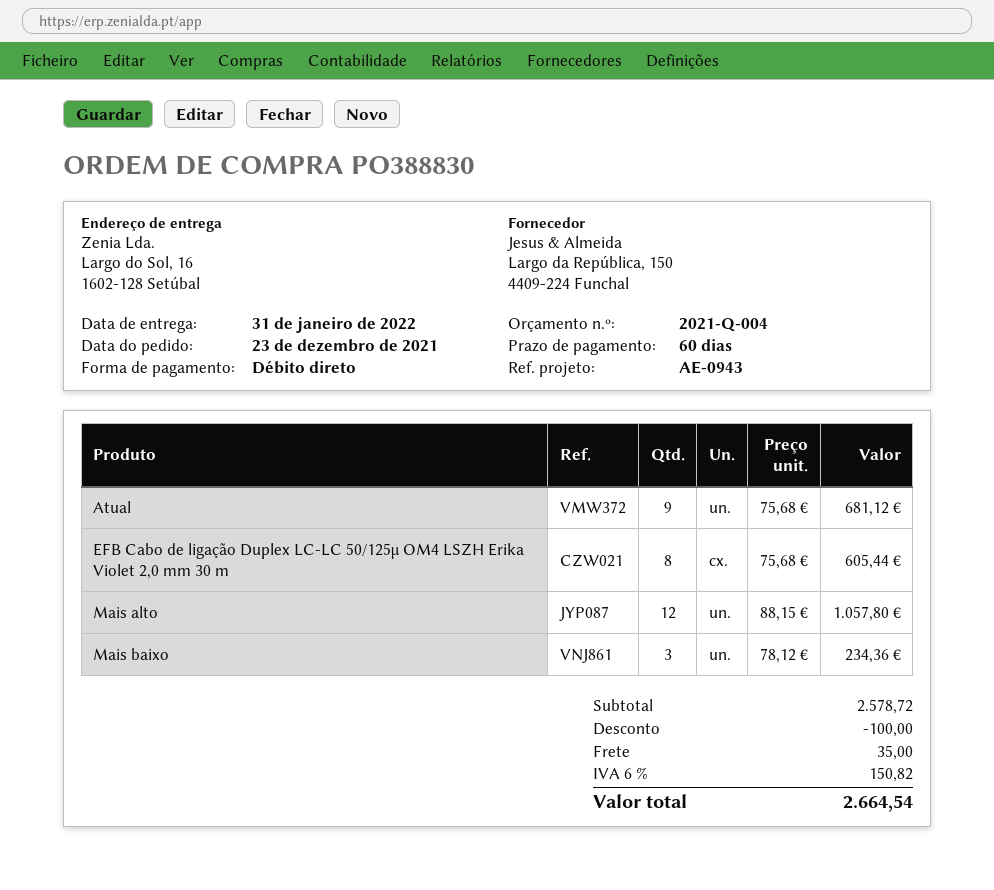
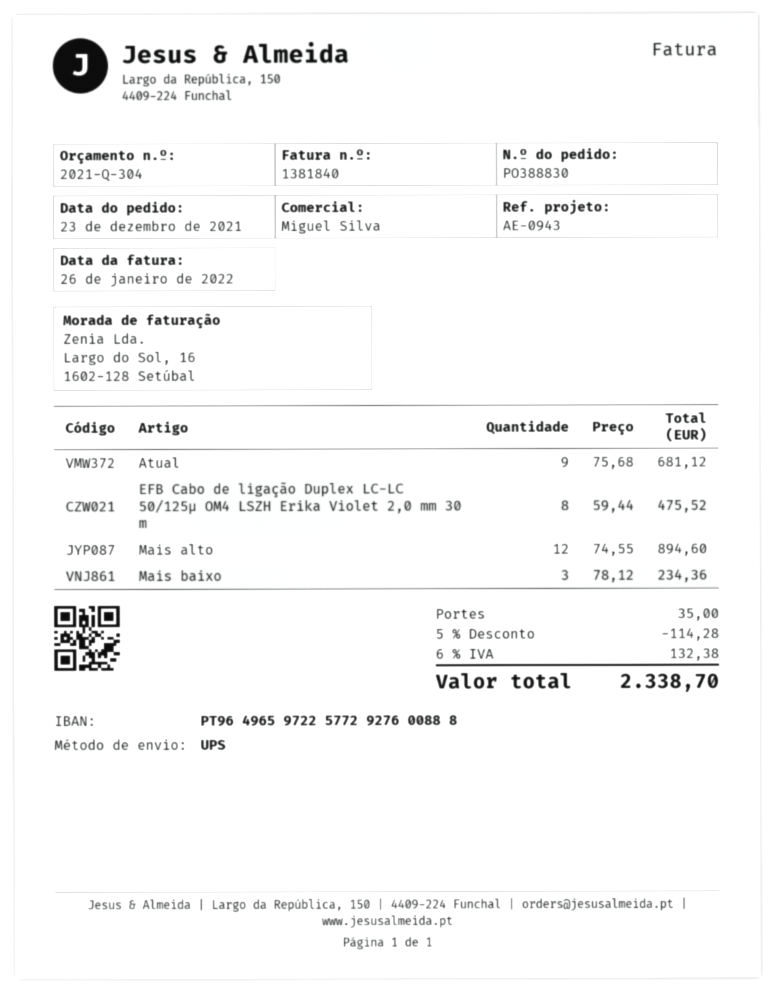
quote number: 2021-Q-004 -> 2021-Q-304
EFB Cabo de ligação Duplex LC-LC 50/125µ OM4 LSZH Erika Violet 2,0 mm 30 m: 8 x 75.68 = 605.44 -> 8 x 59.44 = 475.52
Mais alto: 12 x 88.15 = 1057.80 -> 12 x 74.55 = 894.60
discount: 100.00 -> 114.28
tax: 6% = 150.82 -> 6% = 132.38
total: 2664.54 -> 2338.70

